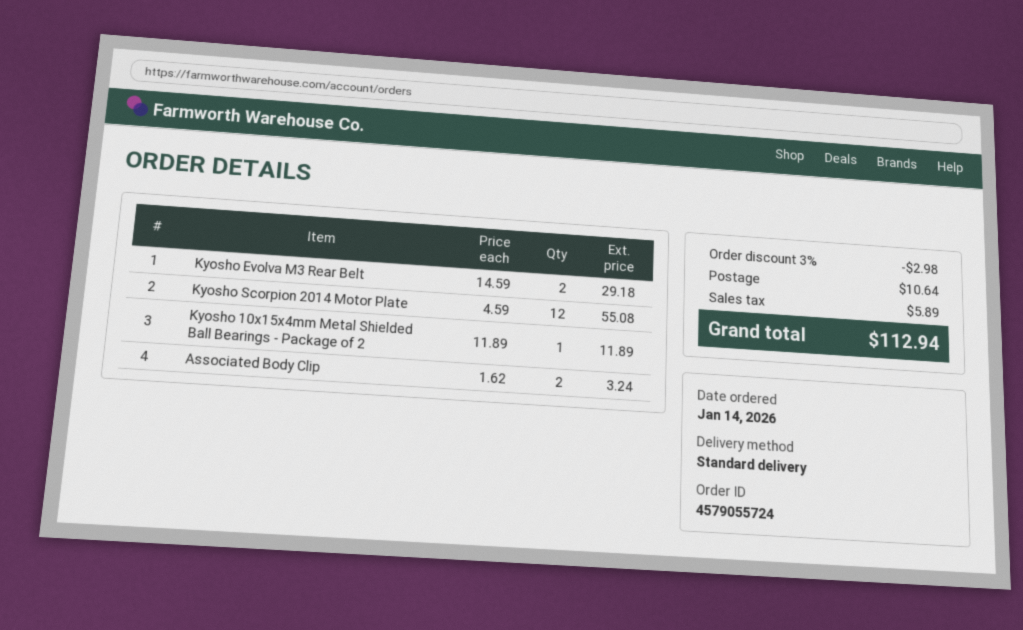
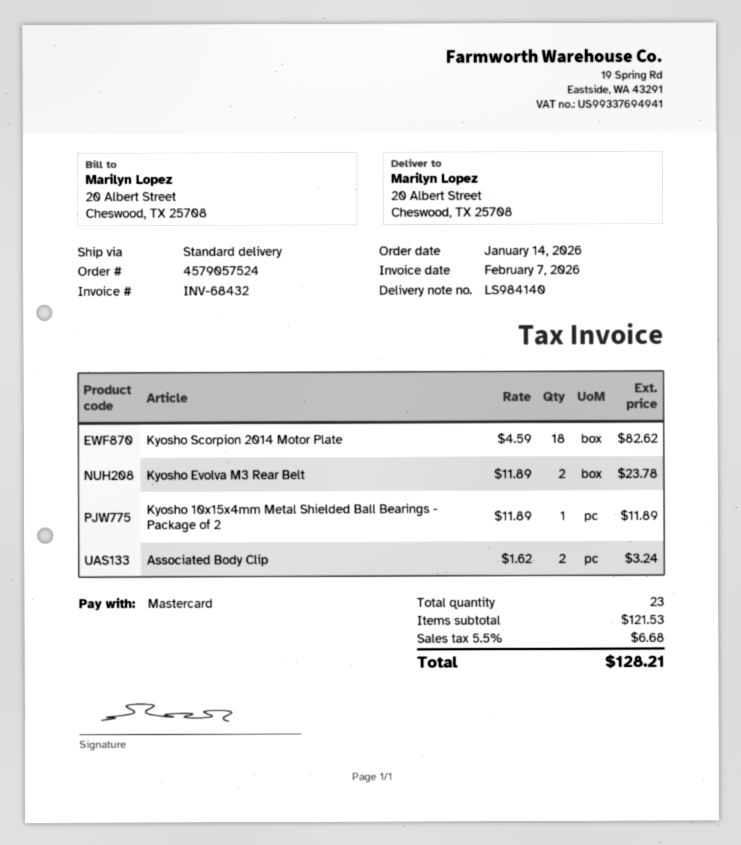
order number: 4579055724 -> 4579057524
Kyosho Evolva M3 Rear Belt: 2 x 14.59 = 29.18 -> 2 x 11.89 = 23.78
Kyosho Scorpion 2014 Motor Plate: 12 x 4.59 = 55.08 -> 18 x 4.59 = 82.62
discount: 3% = 2.98 -> none
shipping: 10.64 -> none
tax: 5.89 -> 6.68
total: 112.94 -> 128.21

